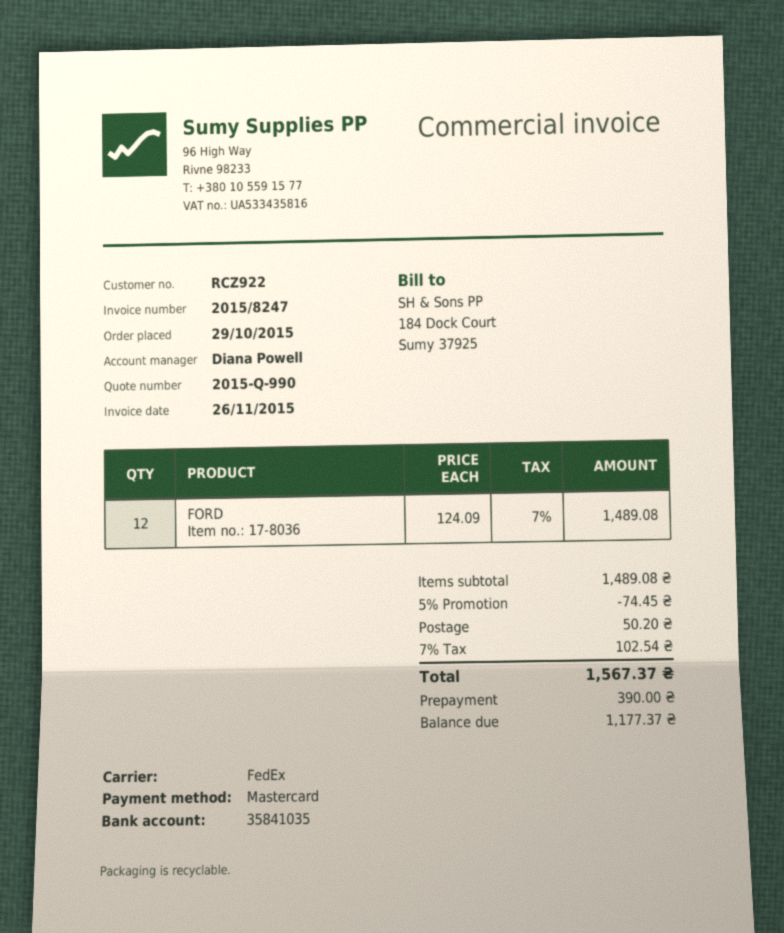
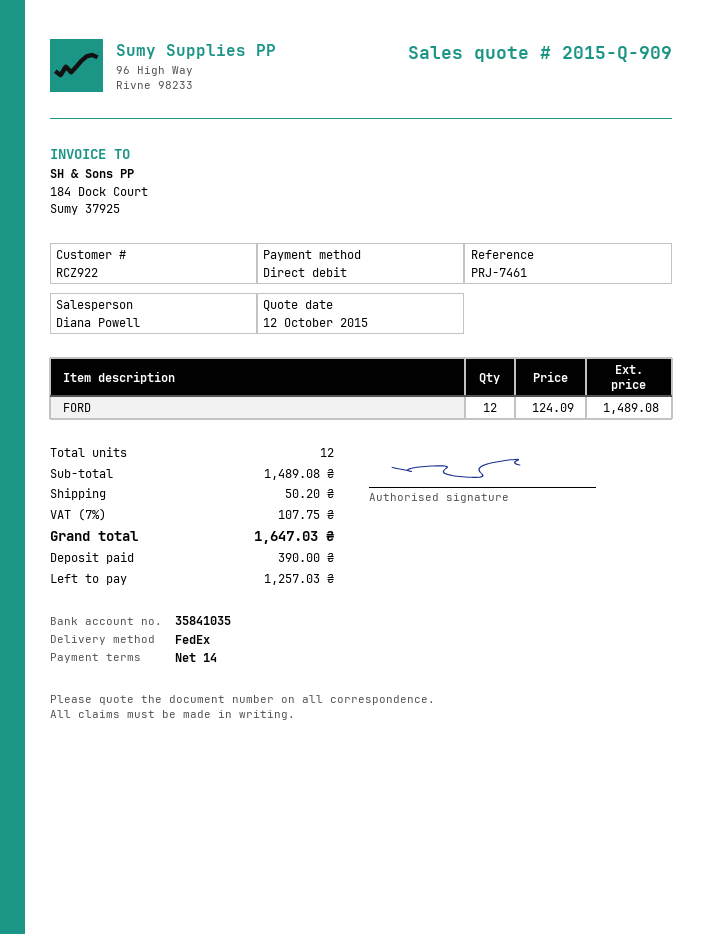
quote number: 2015-Q-990 -> 2015-Q-909
payment method: Mastercard -> direct debit
discount: 5% = 74.45 -> none
tax: 7% = 102.54 -> 7% = 107.75
total: 1567.37 -> 1647.03
balance: 1177.37 -> 1257.03

